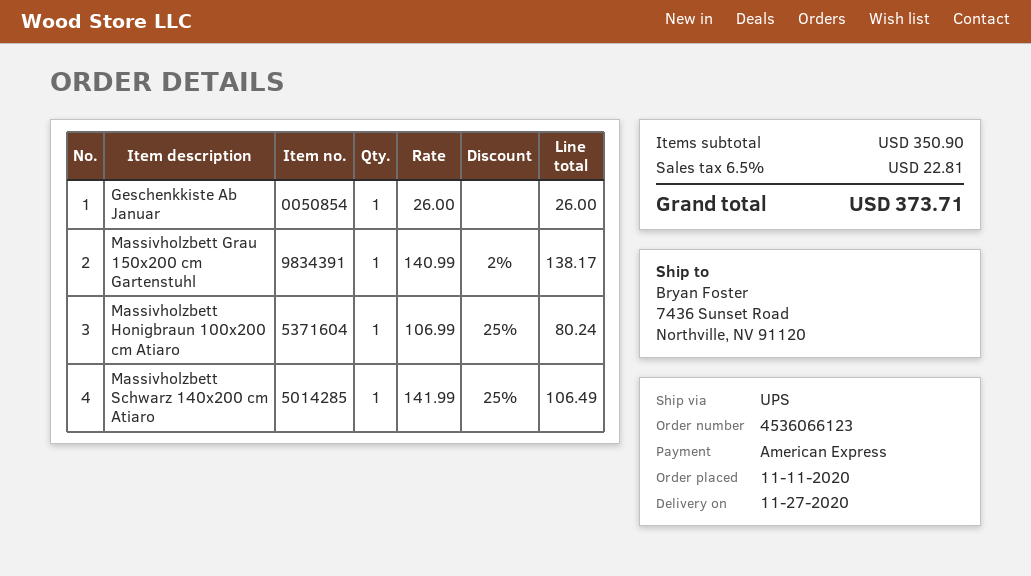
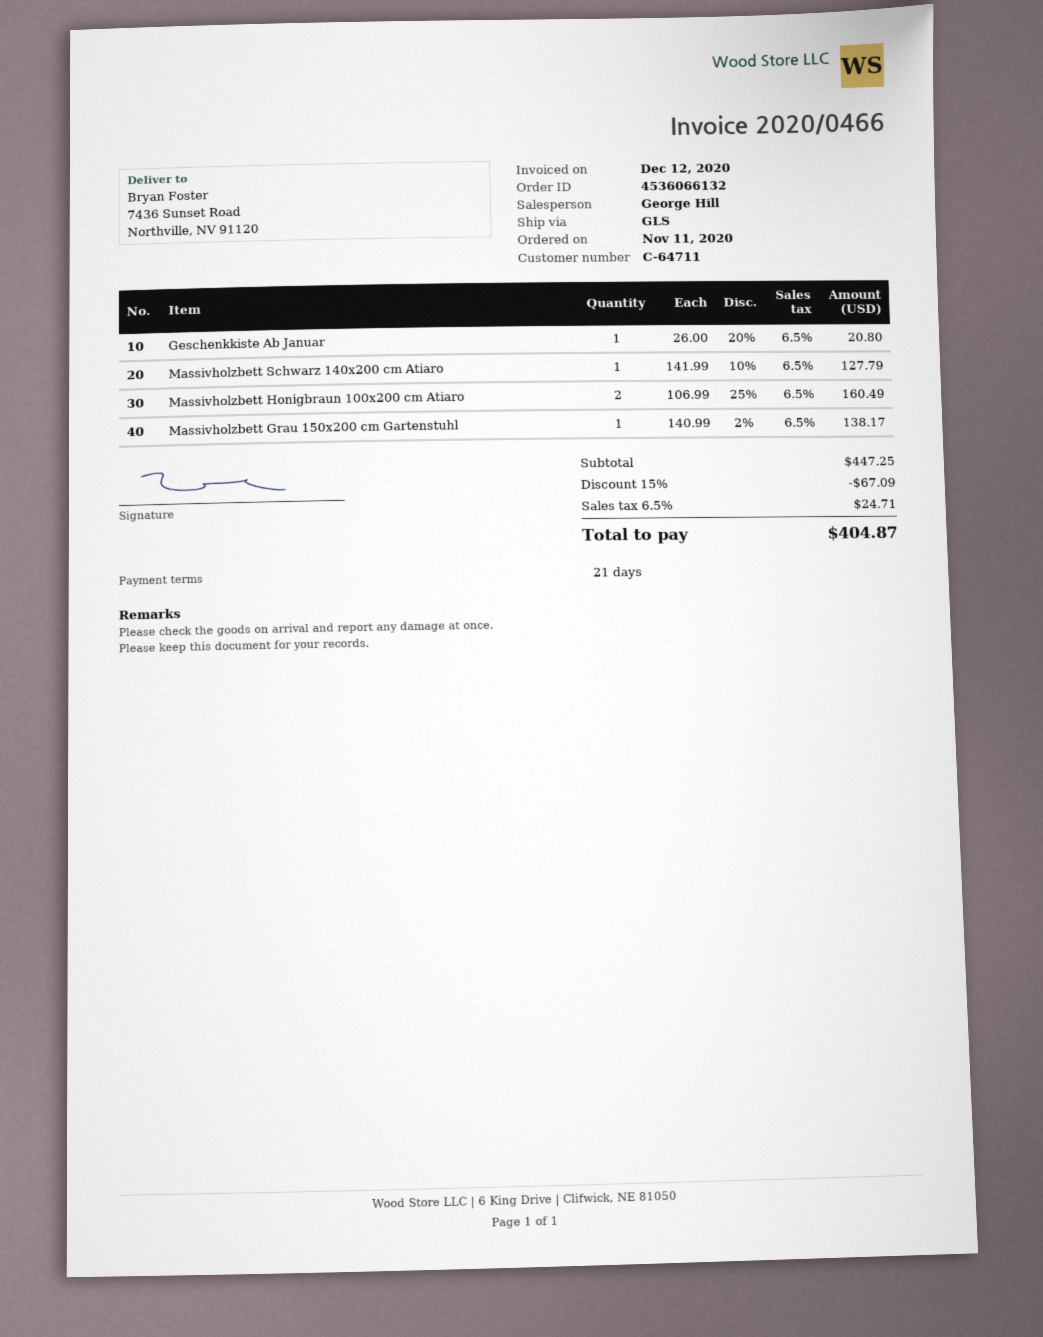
order number: 4536066123 -> 4536066132
shipping method: UPS -> GLS
Geschenkkiste Ab Januar: 1 x 26.00 = 26.00 -> 1 x 26.00 - 20% = 20.80
Massivholzbett Honigbraun 100x200 cm Atiaro: 1 x 106.99 - 25% = 80.24 -> 2 x 106.99 - 25% = 160.49
Massivholzbett Schwarz 140x200 cm Atiaro: 1 x 141.99 - 25% = 106.49 -> 1 x 141.99 - 10% = 127.79
subtotal: 350.90 -> 447.25
discount: none -> 15% = 67.09
tax: 6.5% = 22.81 -> 6.5% = 24.71
total: 373.71 -> 404.87

